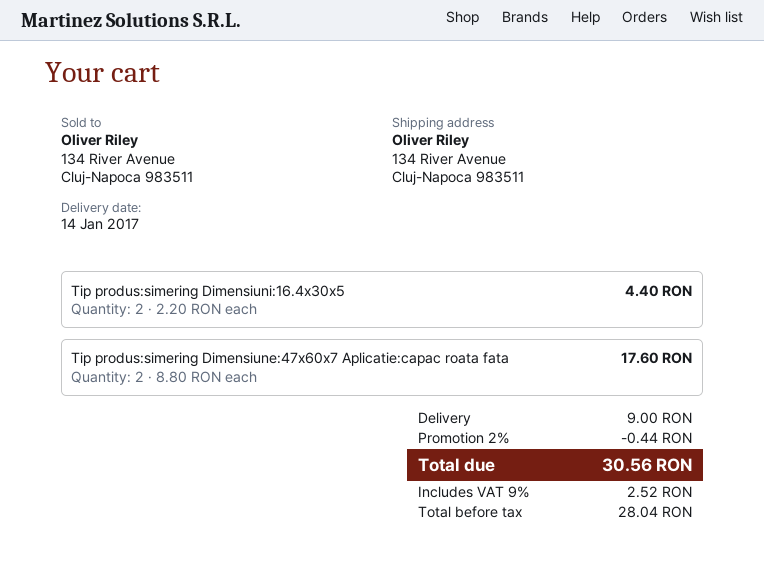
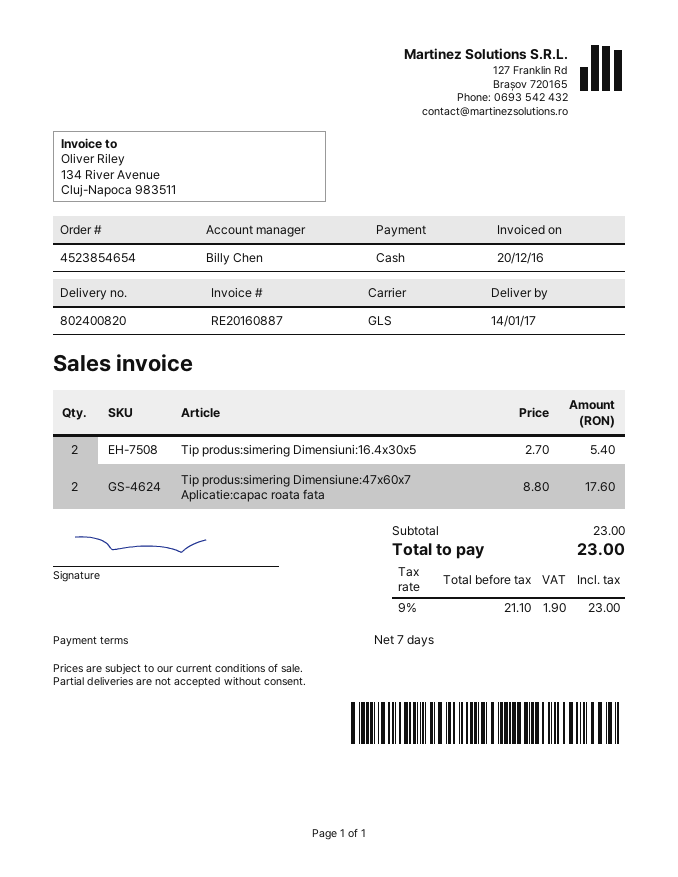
Tip produs:simering Dimensiuni:16.4x30x5: 2 x 2.20 = 4.40 -> 2 x 2.70 = 5.40
discount: 2% = 0.44 -> none
shipping: 9.00 -> none
net: 28.04 -> 21.10
tax: 9% = 2.52 -> 9% = 1.90
total: 30.56 -> 23.00

